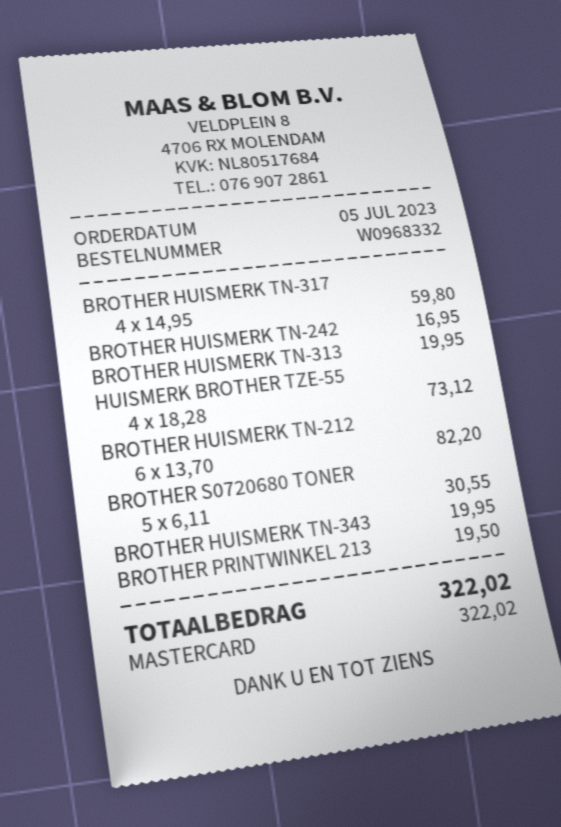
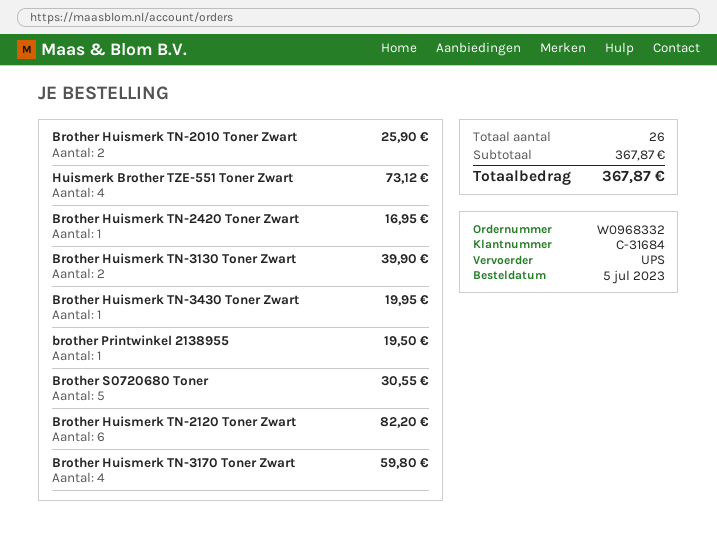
BROTHER HUISMERK TN-313: 1 for 19.95 -> 2 for 39.90
Brother Huismerk TN-2010 Toner Zwart: none -> 2 for 25.90
total: 322.02 -> 367.87

